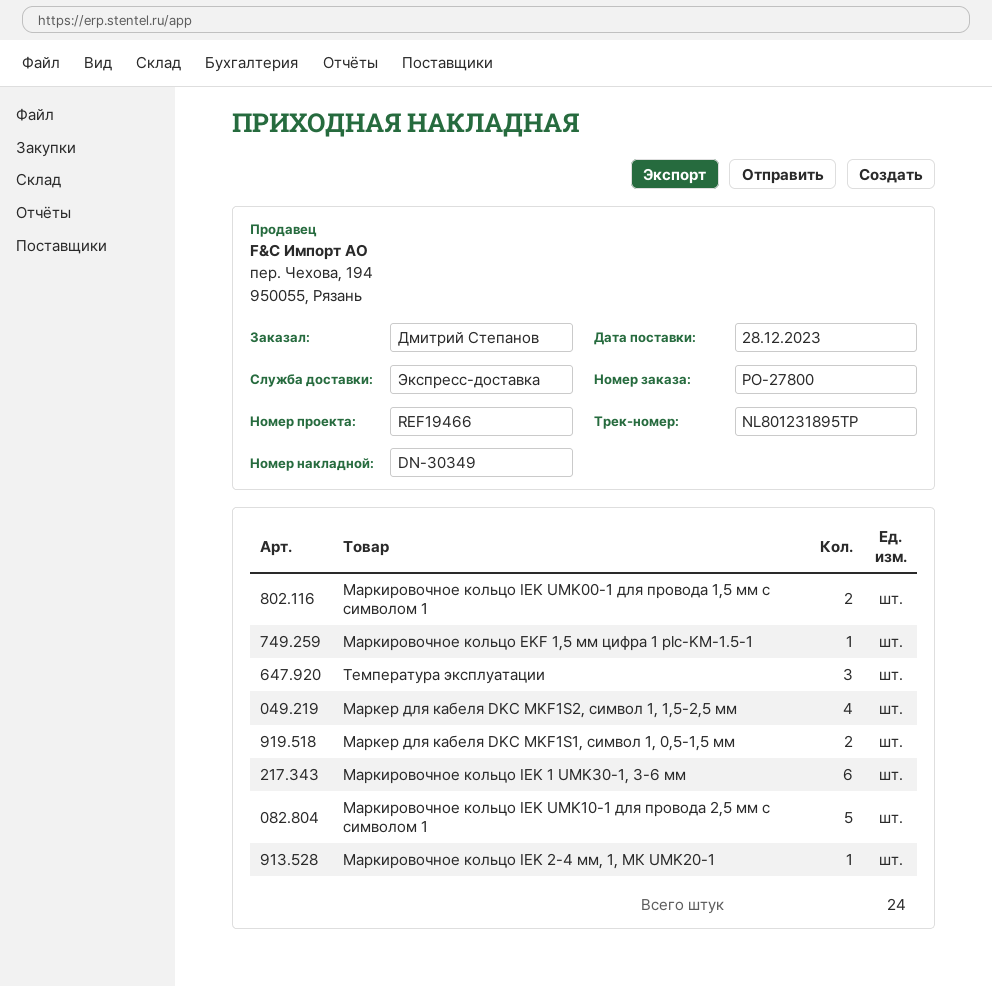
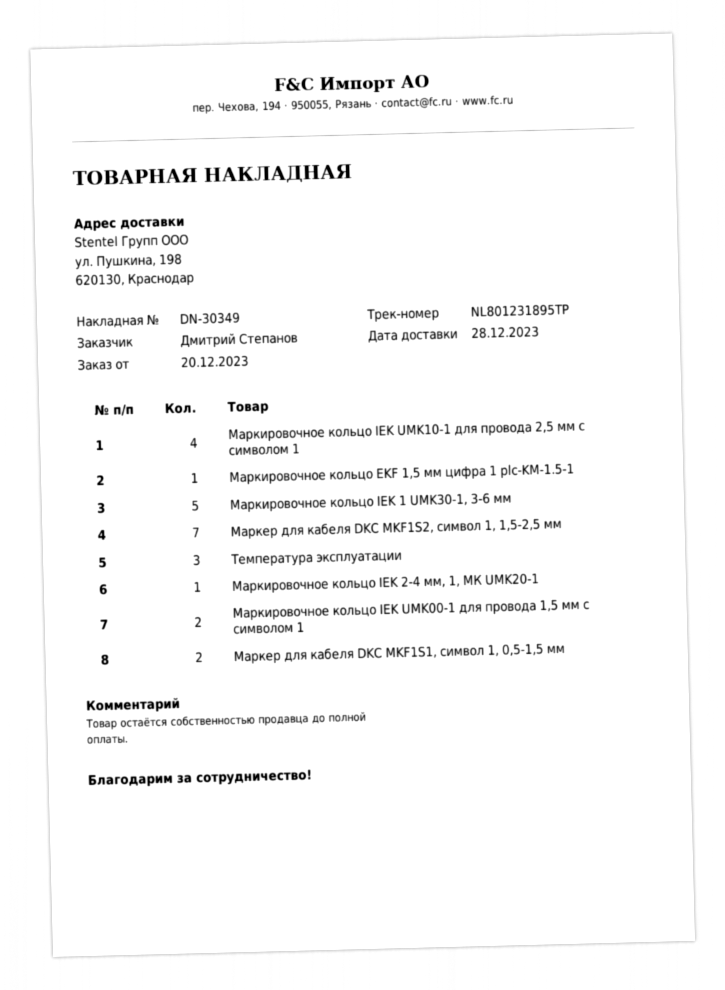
Маркер для кабеля DKC MKF1S2, символ 1, 1,5-2,5 мм: 4 -> 7
Маркировочное кольцо IEK 1 UMK30-1, 3-6 мм: 6 -> 5
Маркировочное кольцо IEK UMK10-1 для провода 2,5 мм с символом 1: 5 -> 4

